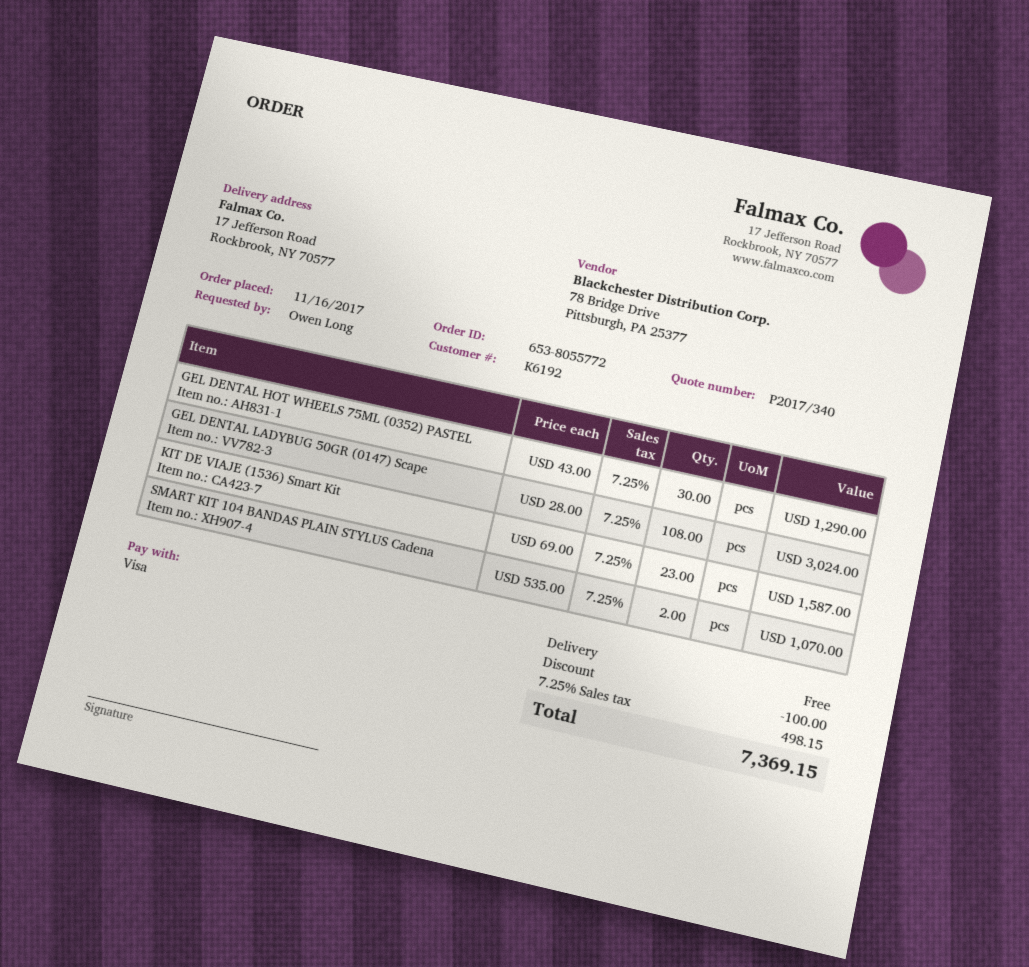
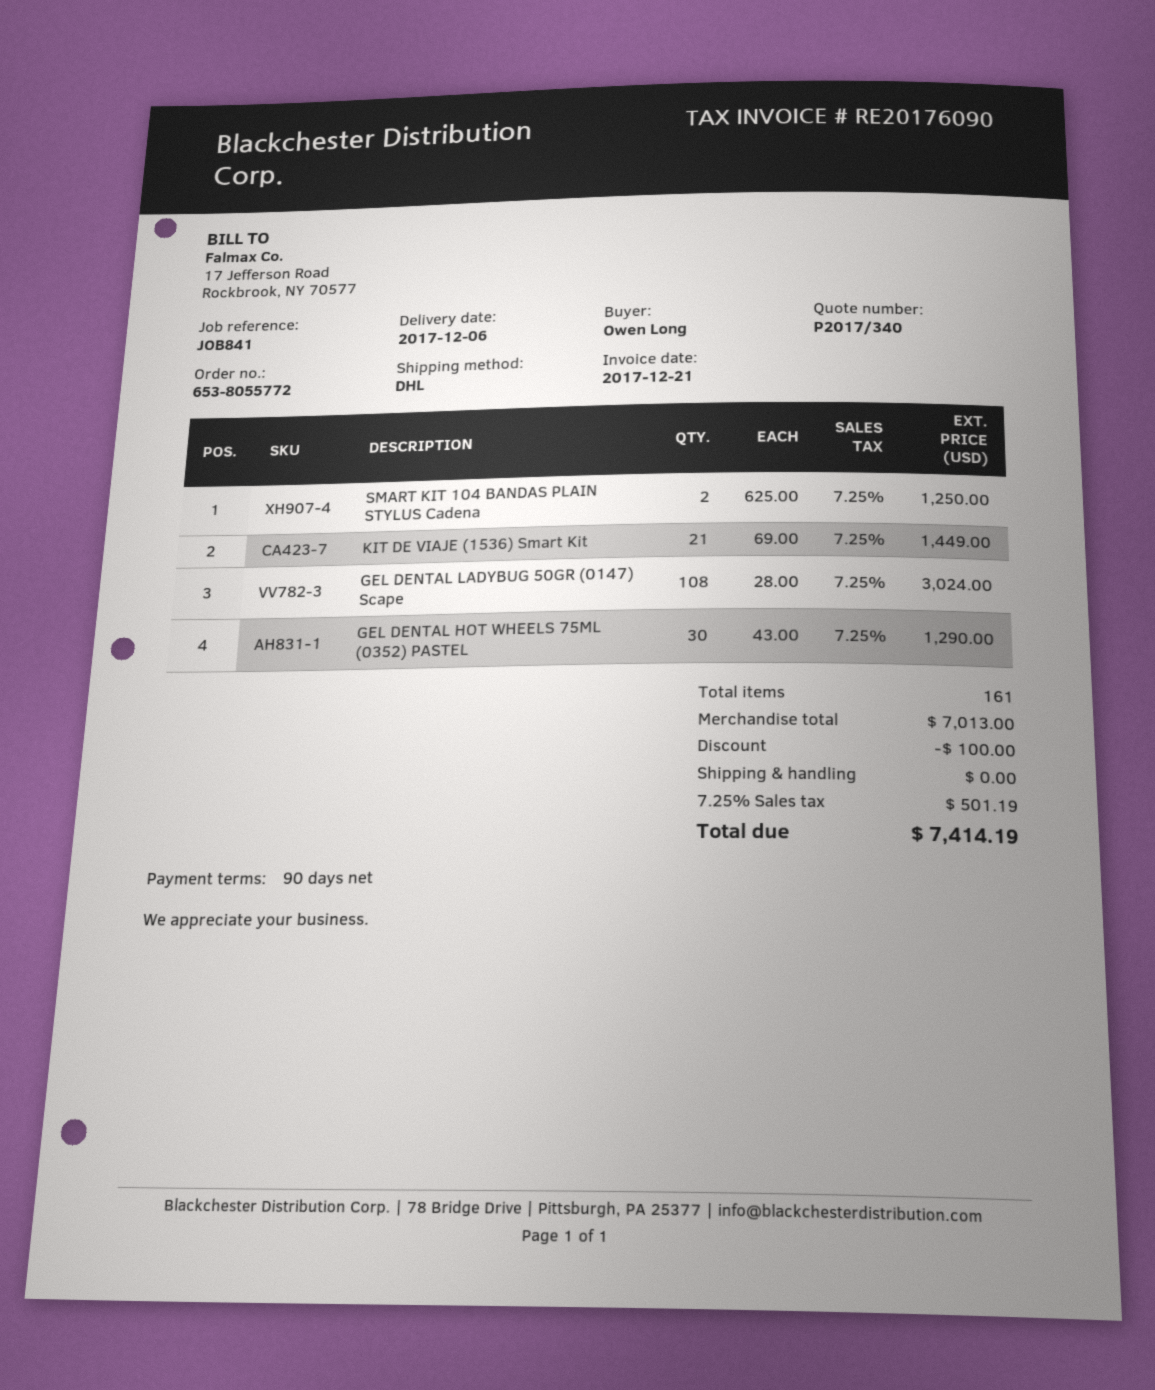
KIT DE VIAJE (1536) Smart Kit: 23 x 69.00 = 1587.00 -> 21 x 69.00 = 1449.00
SMART KIT 104 BANDAS PLAIN STYLUS Cadena: 2 x 535.00 = 1070.00 -> 2 x 625.00 = 1250.00
tax: 7.25% = 498.15 -> 7.25% = 501.19
total: 7369.15 -> 7414.19

